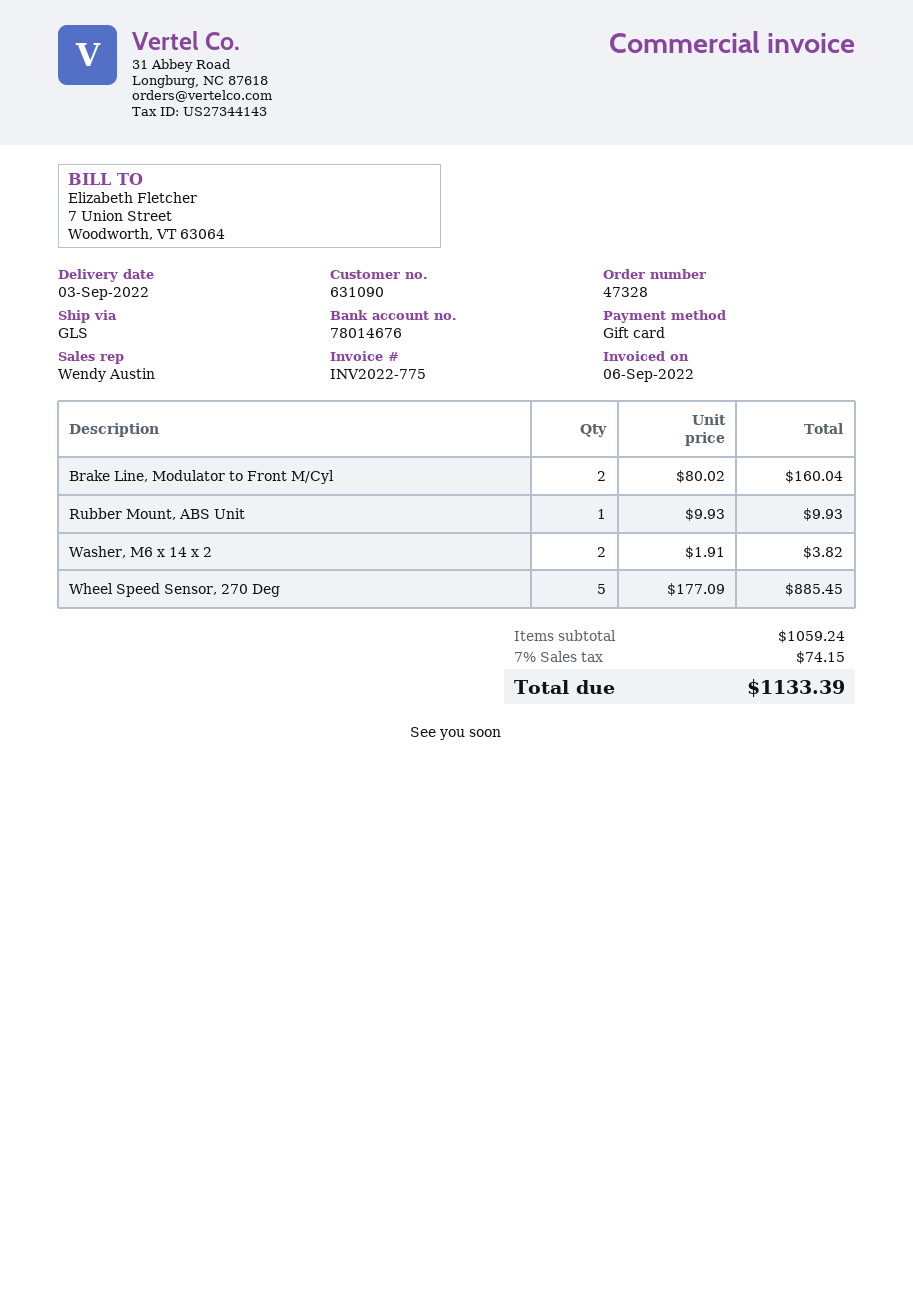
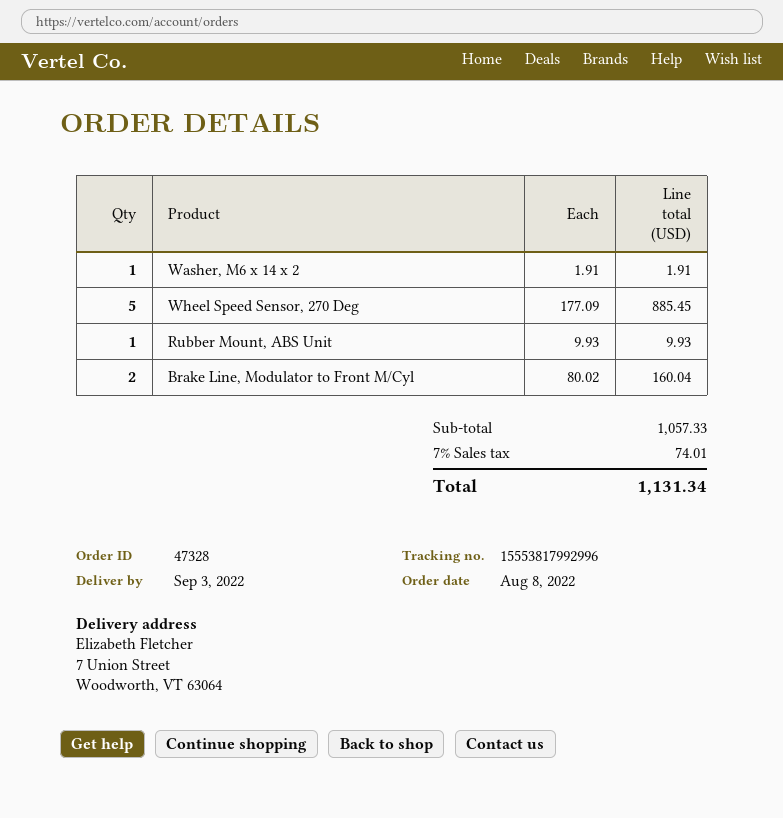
Washer, M6 x 14 x 2: 2 x 1.91 = 3.82 -> 1 x 1.91 = 1.91
subtotal: 1059.24 -> 1057.33
tax: 7% = 74.15 -> 7% = 74.01
total: 1133.39 -> 1131.34

